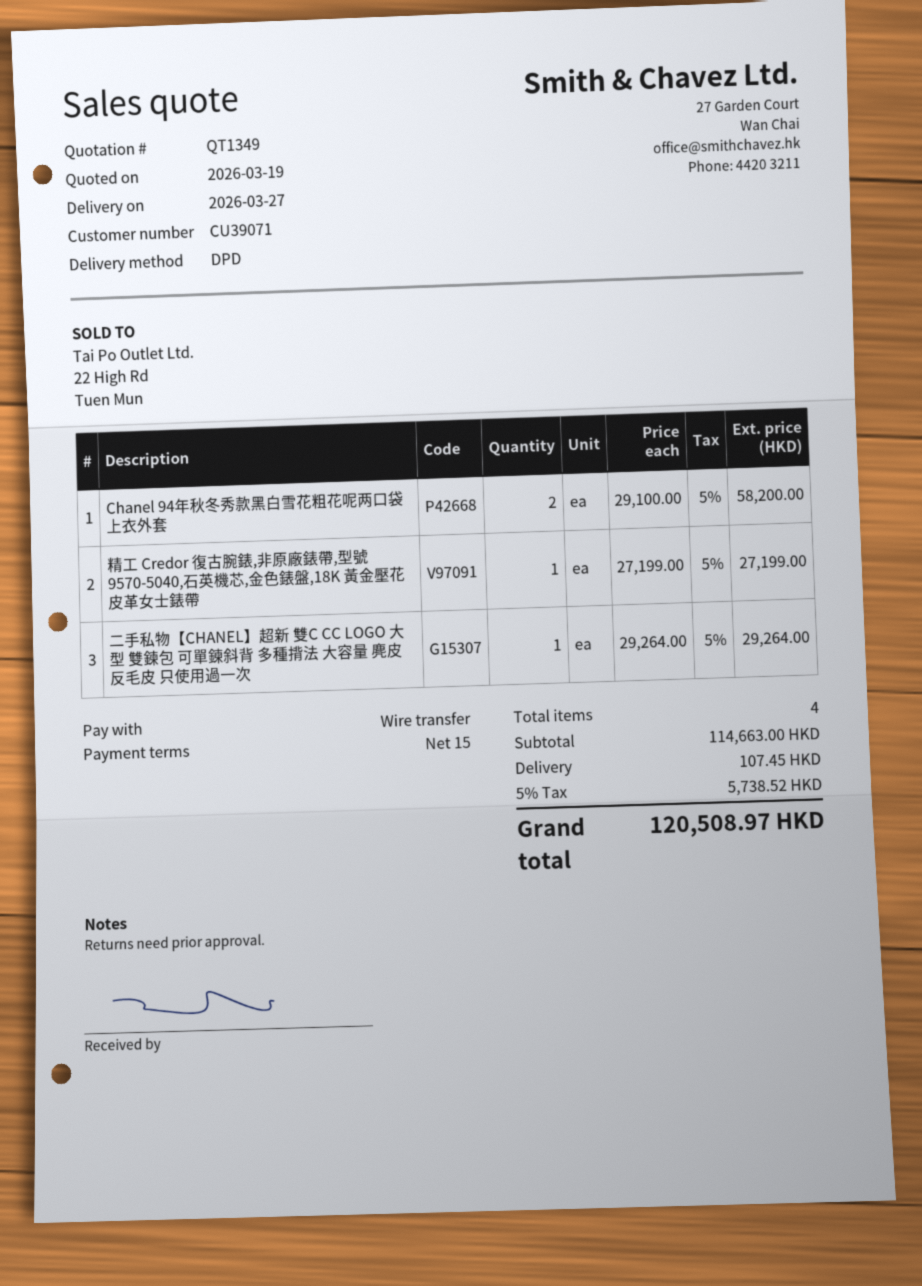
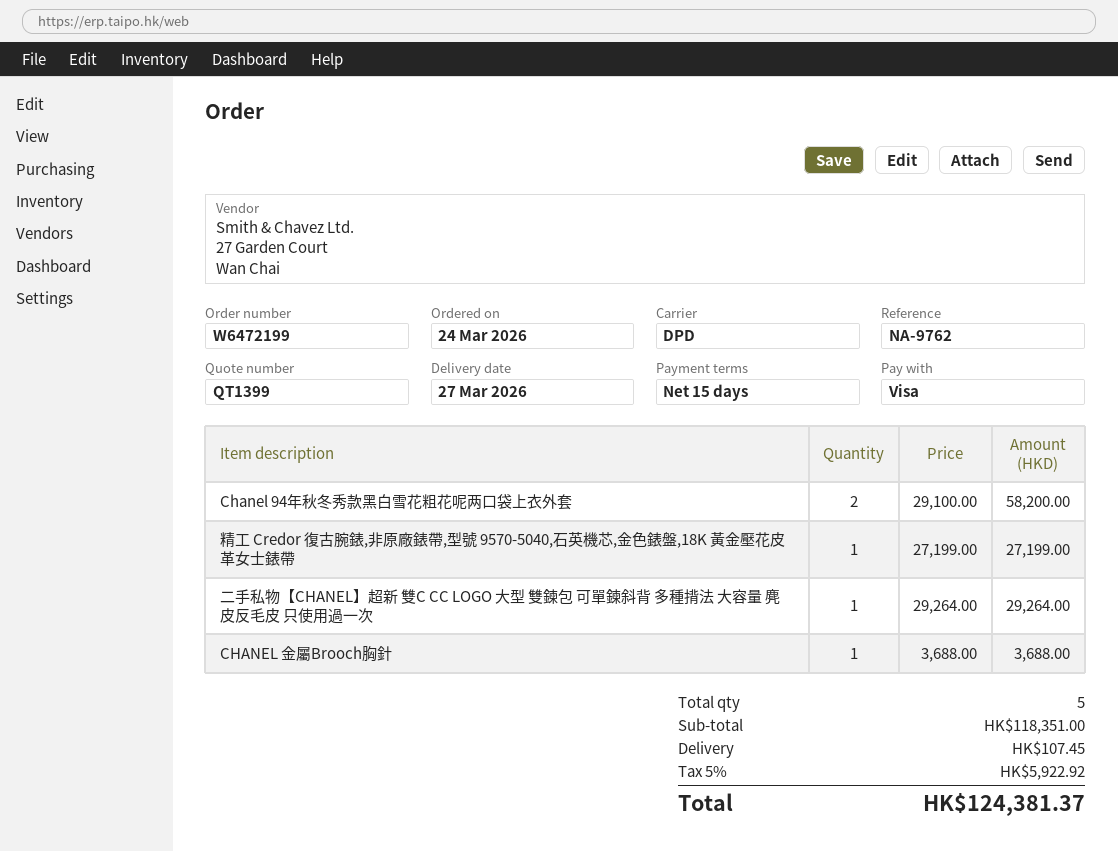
quote number: QT1349 -> QT1399
payment method: bank transfer -> Visa
CHANEL 金屬Brooch胸針: none -> 1 x 3688.00 = 3688.00
total quantity: 4 -> 5
subtotal: 114663.00 -> 118351.00
tax: 5% = 5738.52 -> 5% = 5922.92
total: 120508.97 -> 124381.37

